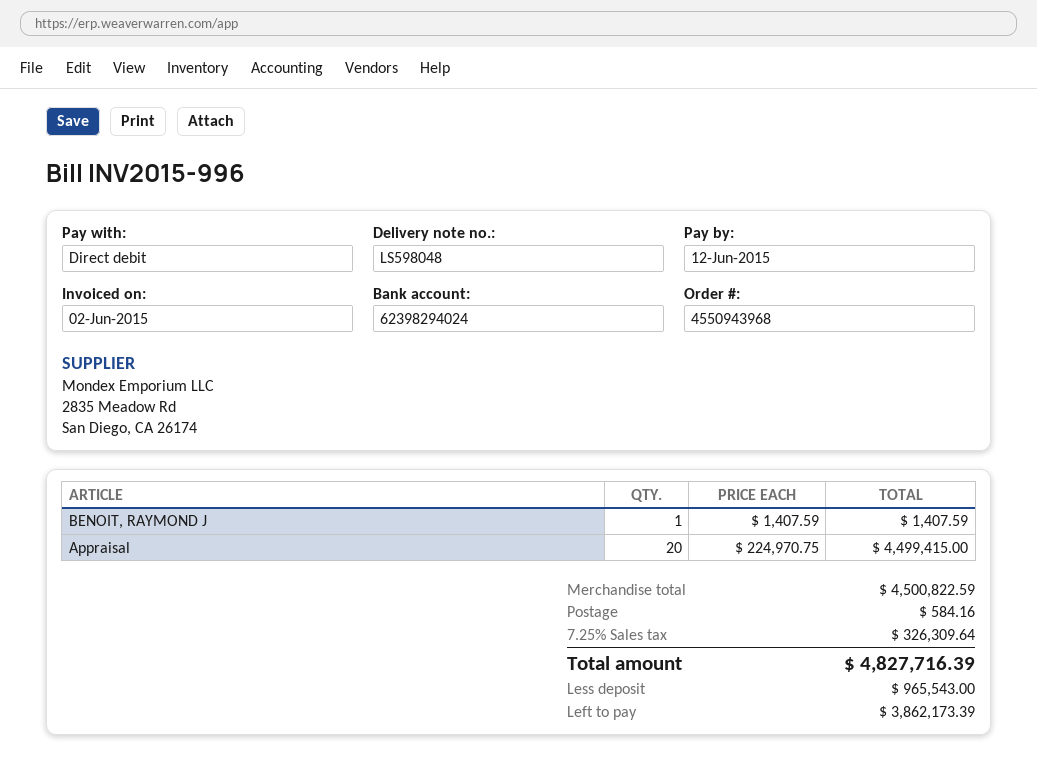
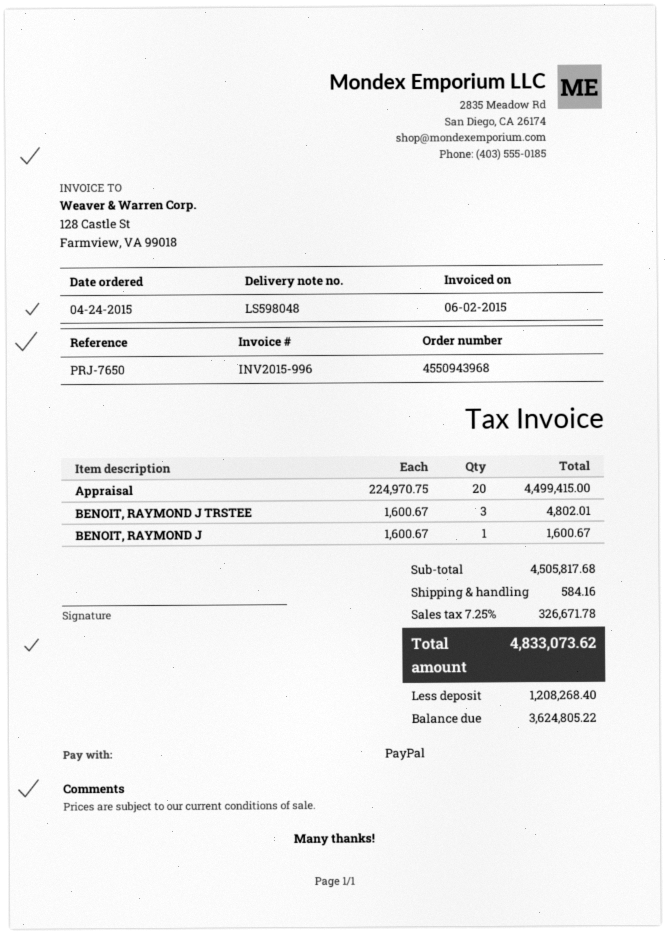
payment method: direct debit -> PayPal
BENOIT, RAYMOND J: 1 x 1407.59 = 1407.59 -> 1 x 1600.67 = 1600.67
BENOIT, RAYMOND J TRSTEE: none -> 3 x 1600.67 = 4802.01
subtotal: 4500822.59 -> 4505817.68
tax: 7.25% = 326309.64 -> 7.25% = 326671.78
total: 4827716.39 -> 4833073.62
deposit: 965543.00 -> 1208268.40
balance: 3862173.39 -> 3624805.22

